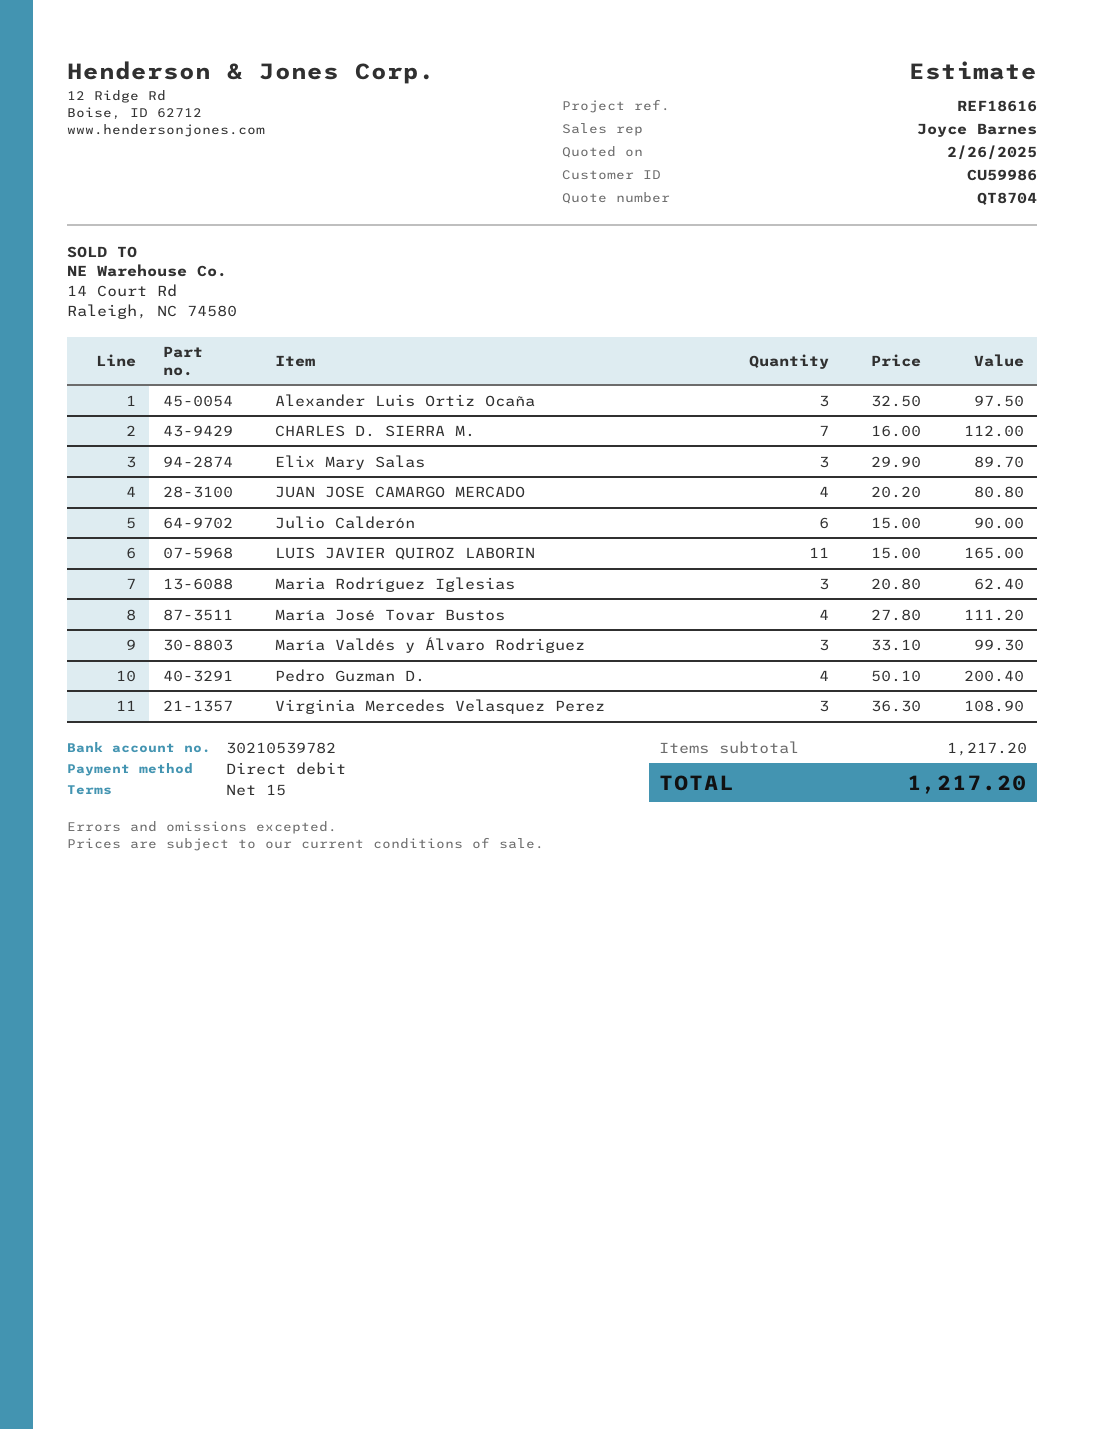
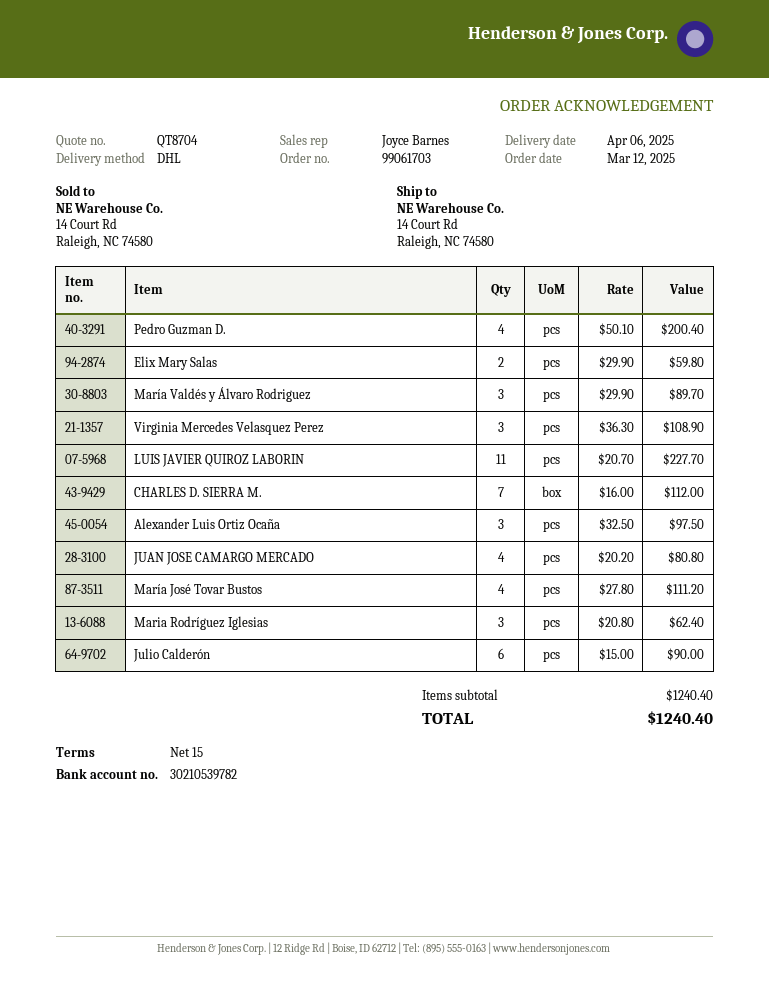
Elix Mary Salas: 3 x 29.90 = 89.70 -> 2 x 29.90 = 59.80
LUIS JAVIER QUIROZ LABORIN: 11 x 15.00 = 165.00 -> 11 x 20.70 = 227.70
María Valdés y Álvaro Rodriguez: 3 x 33.10 = 99.30 -> 3 x 29.90 = 89.70
subtotal: 1217.20 -> 1240.40
total: 1217.20 -> 1240.40

